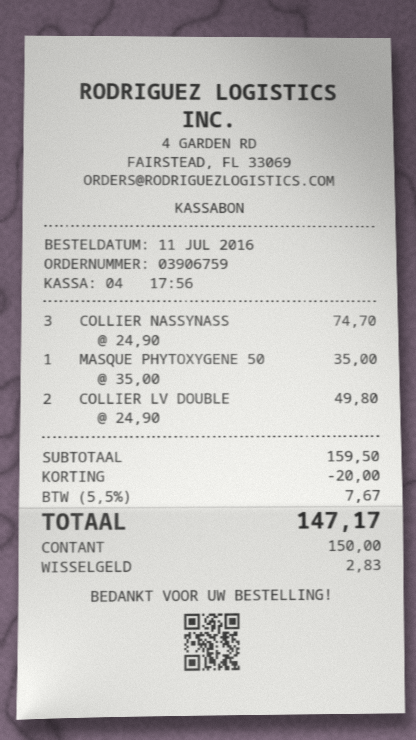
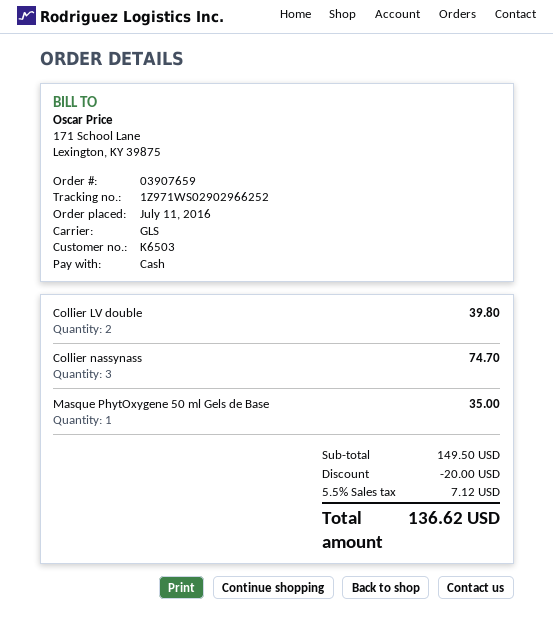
order number: 03906759 -> 03907659
COLLIER LV DOUBLE: 2 for 49.80 -> 2 for 39.80
subtotal: 159.50 -> 149.50
tax: 5.5% = 7.67 -> 5.5% = 7.12
total: 147.17 -> 136.62

